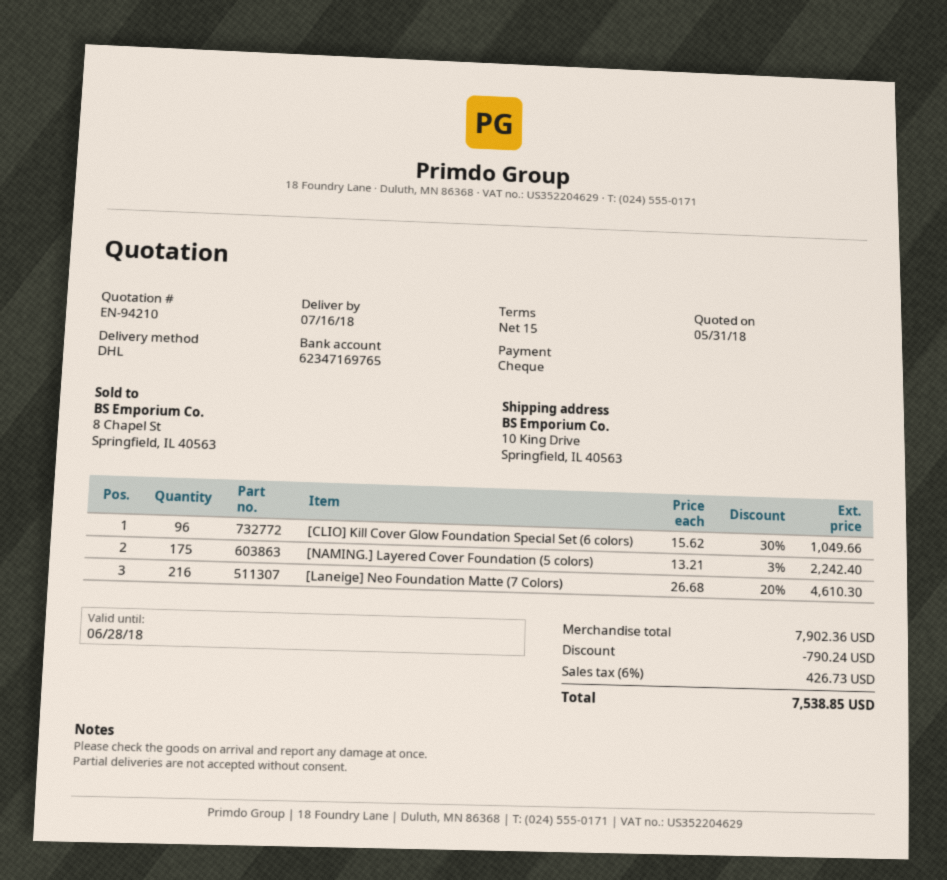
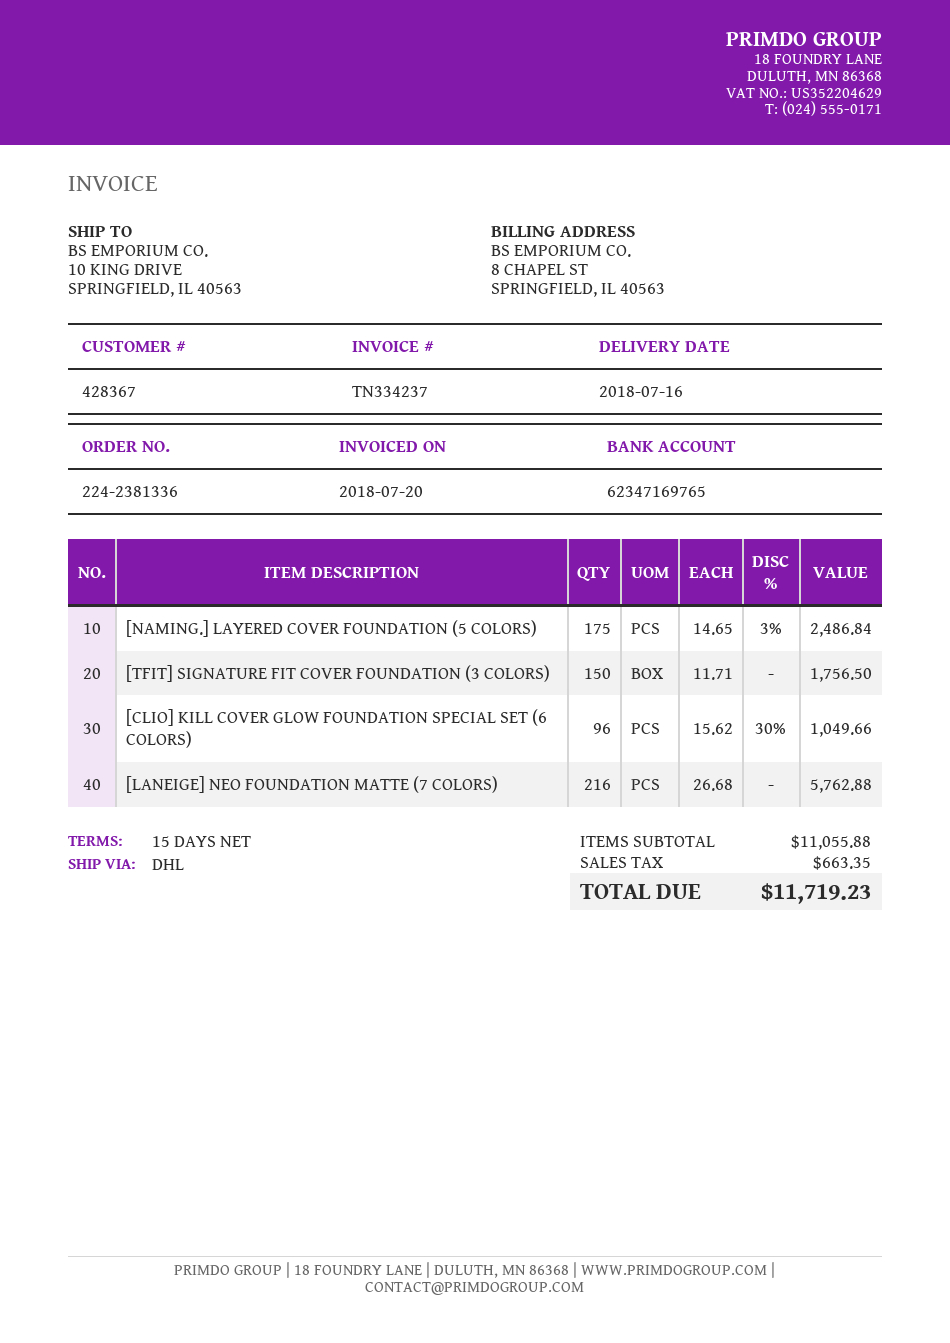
[NAMING.] Layered Cover Foundation (5 colors): 175 x 13.21 - 3% = 2242.40 -> 175 x 14.65 - 3% = 2486.84
[Laneige] Neo Foundation Matte (7 Colors): 216 x 26.68 - 20% = 4610.30 -> 216 x 26.68 = 5762.88
[TFIT] SIGNATURE FIT COVER FOUNDATION (3 COLORS): none -> 150 x 11.71 = 1756.50
subtotal: 7902.36 -> 11055.88
discount: 790.24 -> none
tax: 426.73 -> 663.35
total: 7538.85 -> 11719.23

